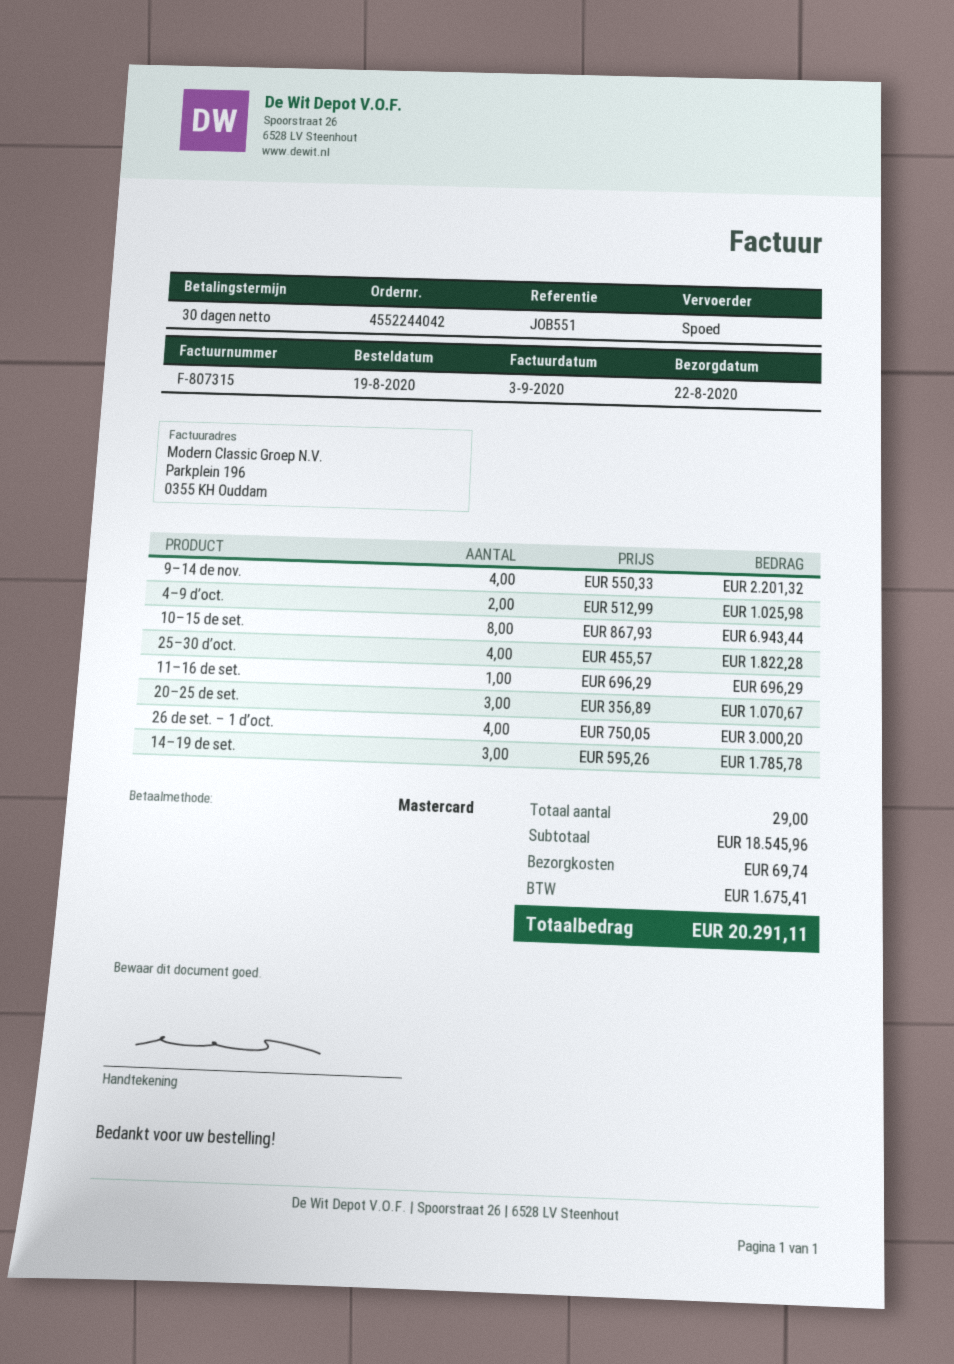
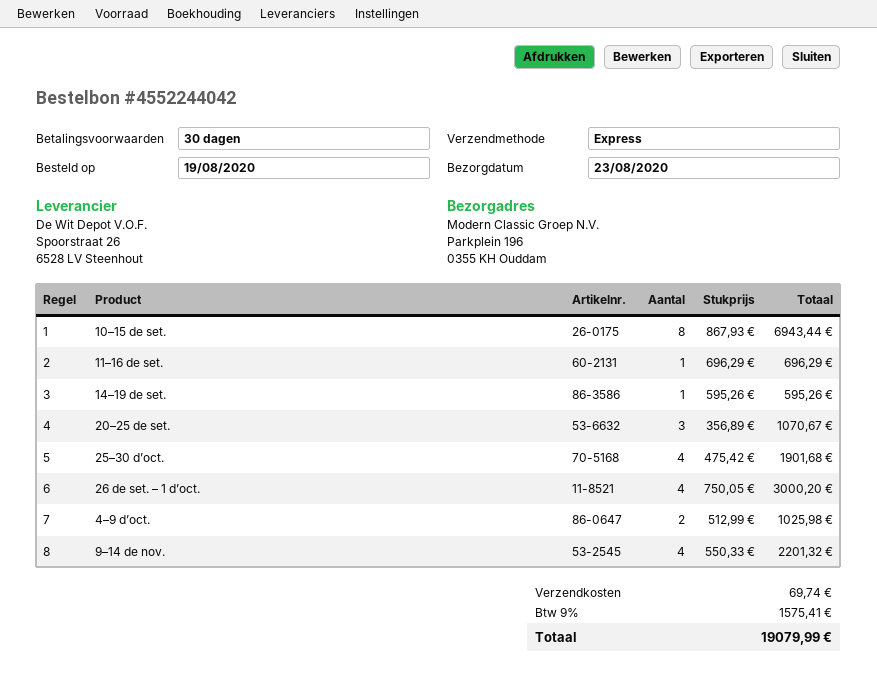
delivery date: 2020-08-22 -> 2020-08-23
25–30 d’oct.: 4 x 455.57 = 1822.28 -> 4 x 475.42 = 1901.68
14–19 de set.: 3 x 595.26 = 1785.78 -> 1 x 595.26 = 595.26
tax: 1675.41 -> 1575.41
total: 20291.11 -> 19079.99

